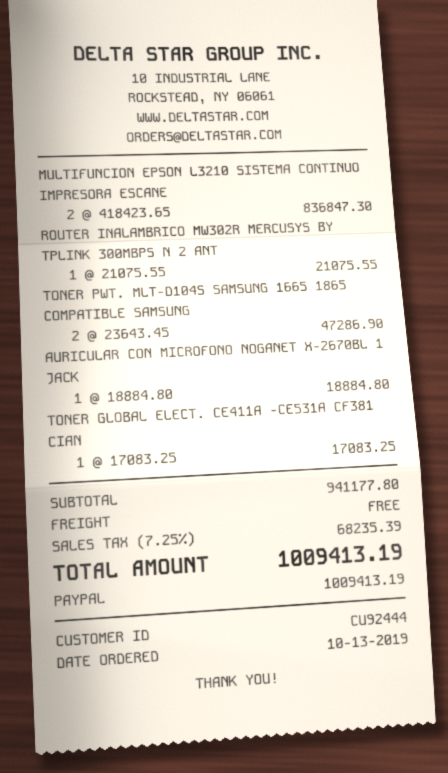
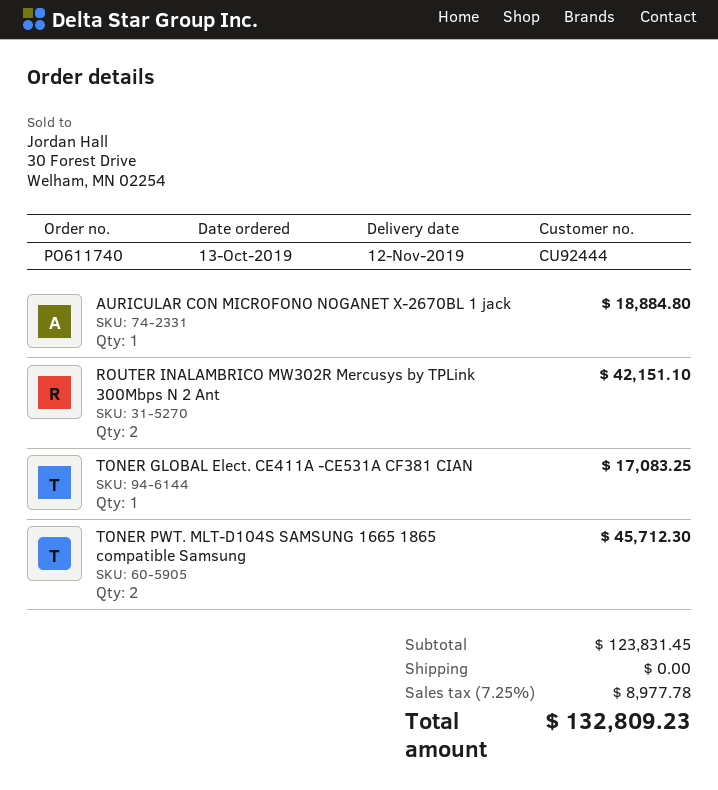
MULTIFUNCION EPSON L3210 SISTEMA CONTINUO IMPRESORA ESCANE: 2 for 836847.30 -> none
ROUTER INALAMBRICO MW302R MERCUSYS BY TPLINK 300MBPS N 2 ANT: 1 for 21075.55 -> 2 for 42151.10
TONER PWT. MLT-D104S SAMSUNG 1665 1865 COMPATIBLE SAMSUNG: 2 for 47286.90 -> 2 for 45712.30
subtotal: 941177.80 -> 123831.45
tax: 7.25% = 68235.39 -> 7.25% = 8977.78
total: 1009413.19 -> 132809.23

